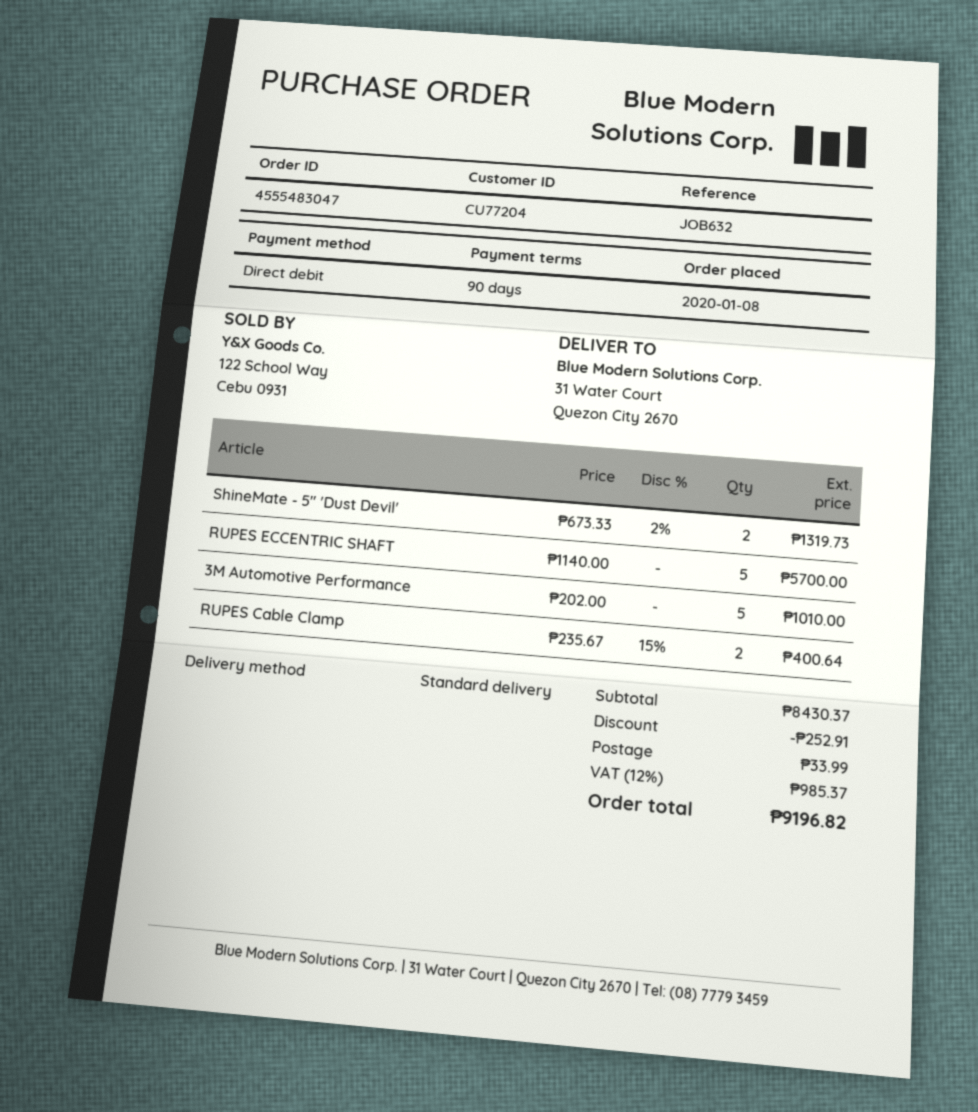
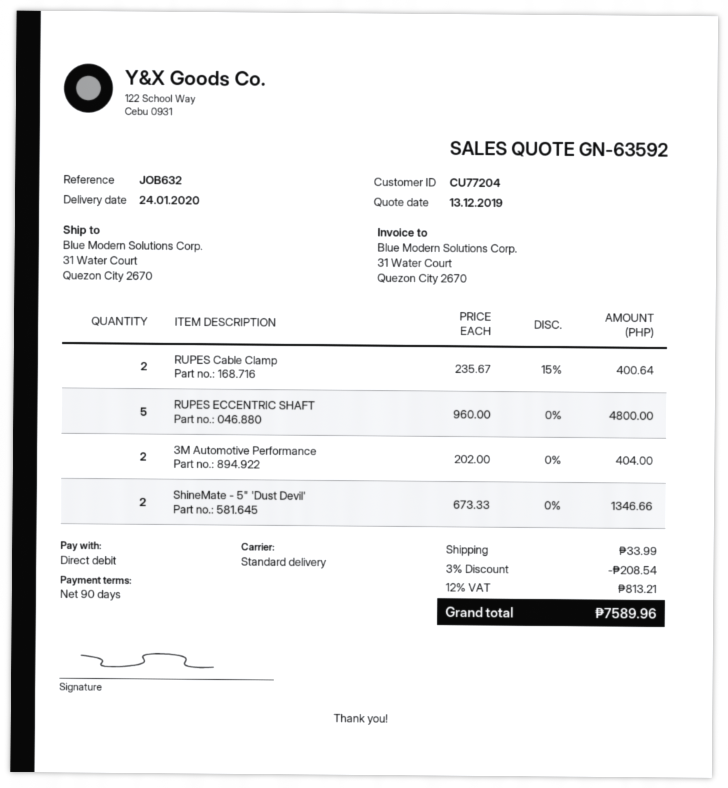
ShineMate - 5" 'Dust Devil': 2 x 673.33 - 2% = 1319.73 -> 2 x 673.33 = 1346.66
RUPES ECCENTRIC SHAFT: 5 x 1140.00 = 5700.00 -> 5 x 960.00 = 4800.00
3M Automotive Performance: 5 x 202.00 = 1010.00 -> 2 x 202.00 = 404.00
discount: 252.91 -> 208.54
tax: 12% = 985.37 -> 12% = 813.21
total: 9196.82 -> 7589.96

